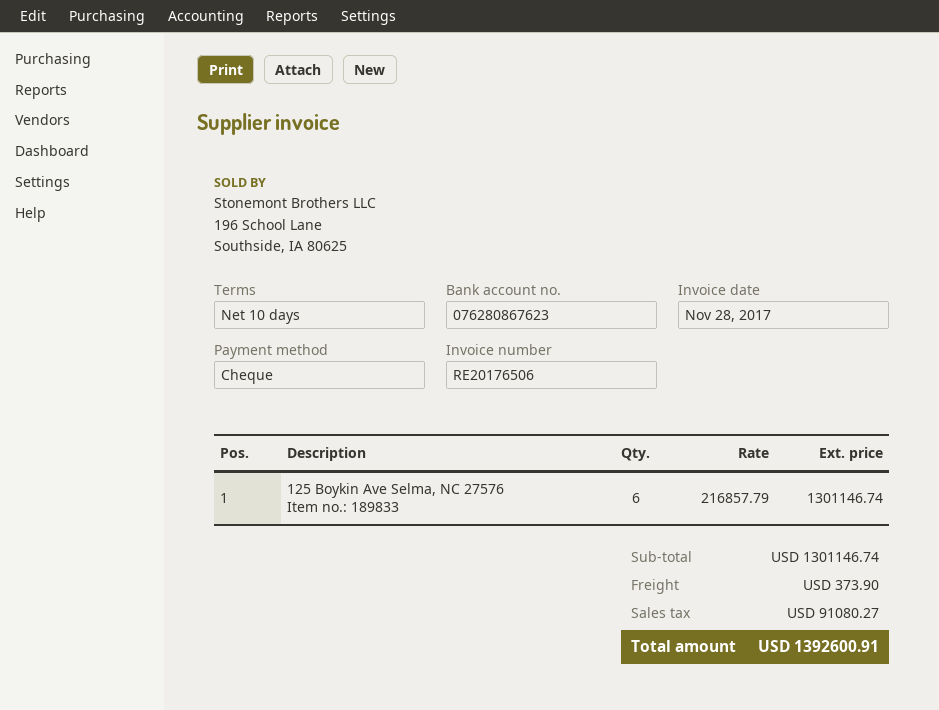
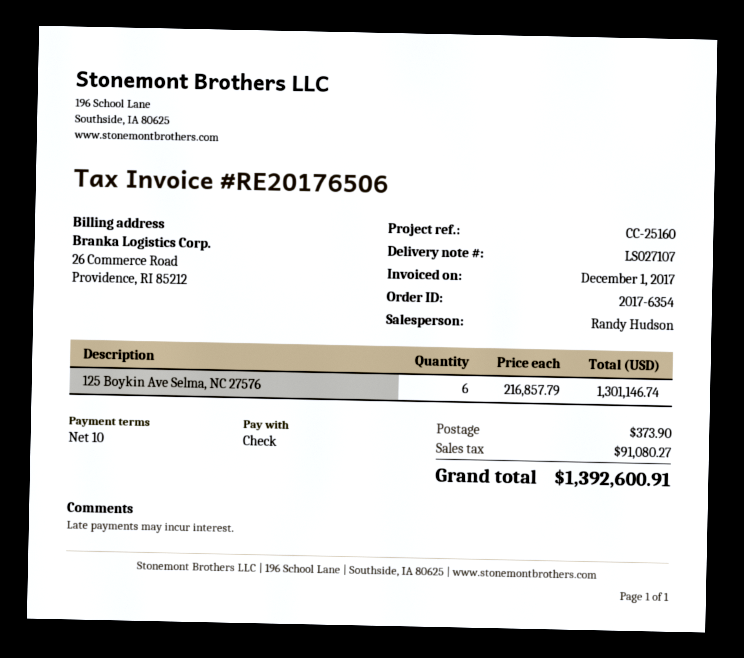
invoice date: 2017-11-28 -> 2017-12-01

